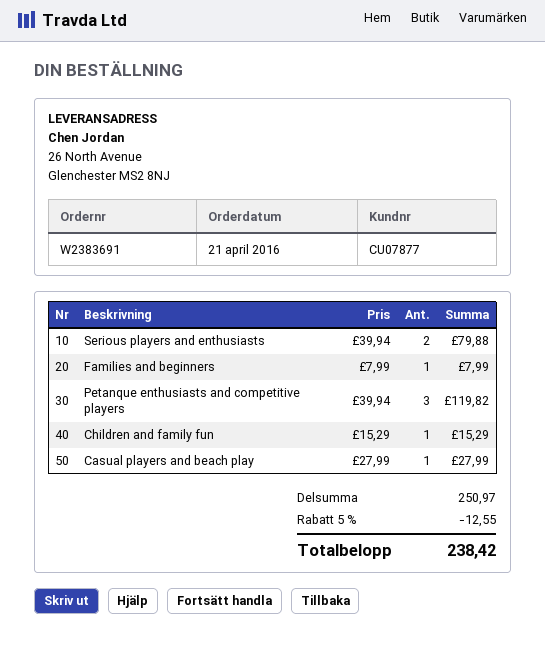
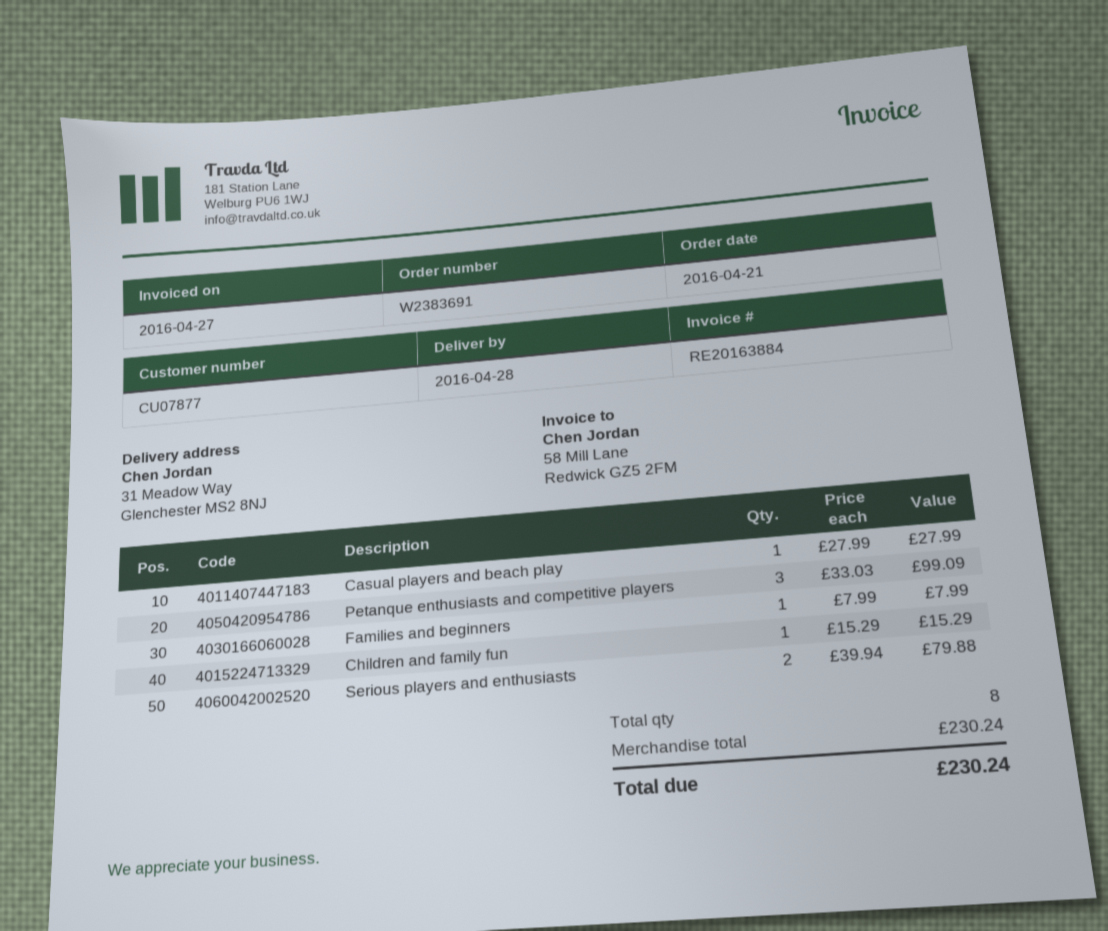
ship to: 26 North Avenue, Glenchester MS2 8NJ -> 31 Meadow Way, Glenchester MS2 8NJ
Petanque enthusiasts and competitive players: 3 x 39.94 = 119.82 -> 3 x 33.03 = 99.09
subtotal: 250.97 -> 230.24
discount: 5% = 12.55 -> none
total: 238.42 -> 230.24

